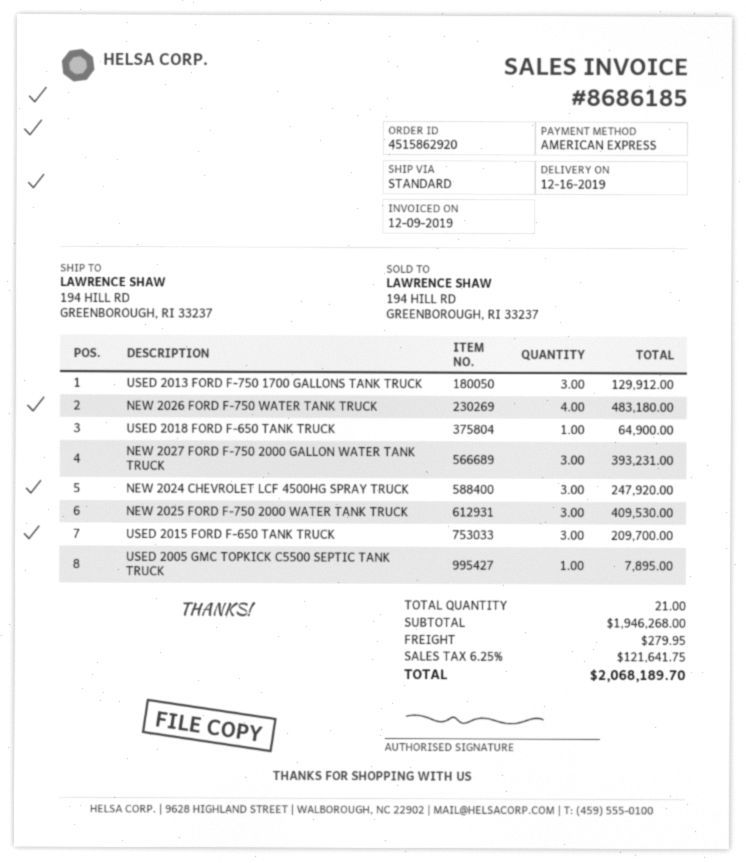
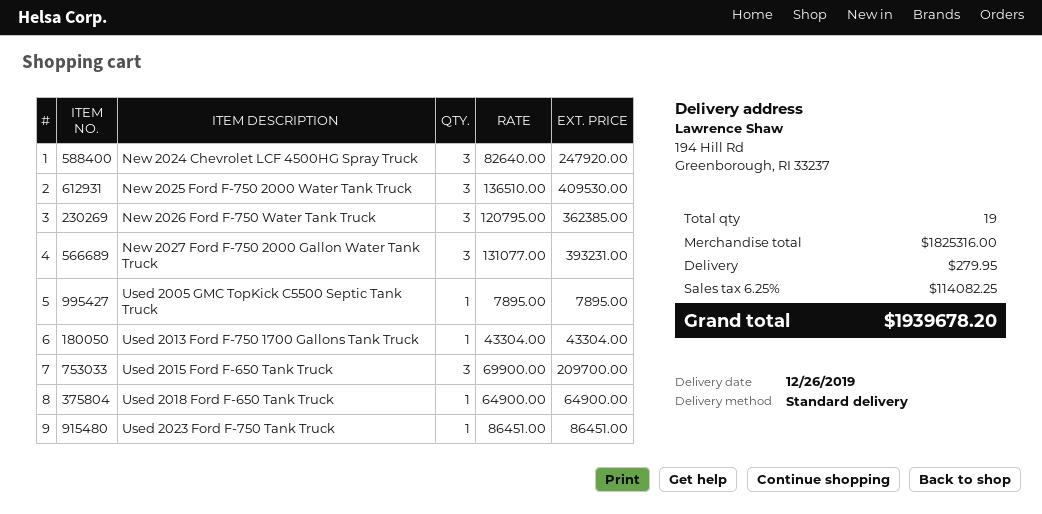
delivery date: 2019-12-16 -> 2019-12-26
USED 2013 FORD F-750 1700 GALLONS TANK TRUCK: 3 for 129912.00 -> 1 for 43304.00
NEW 2026 FORD F-750 WATER TANK TRUCK: 4 for 483180.00 -> 3 for 362385.00
Used 2023 Ford F-750 Tank Truck: none -> 1 for 86451.00
total quantity: 21 -> 19
subtotal: 1946268.00 -> 1825316.00
tax: 6.25% = 121641.75 -> 6.25% = 114082.25
total: 2068189.70 -> 1939678.20

